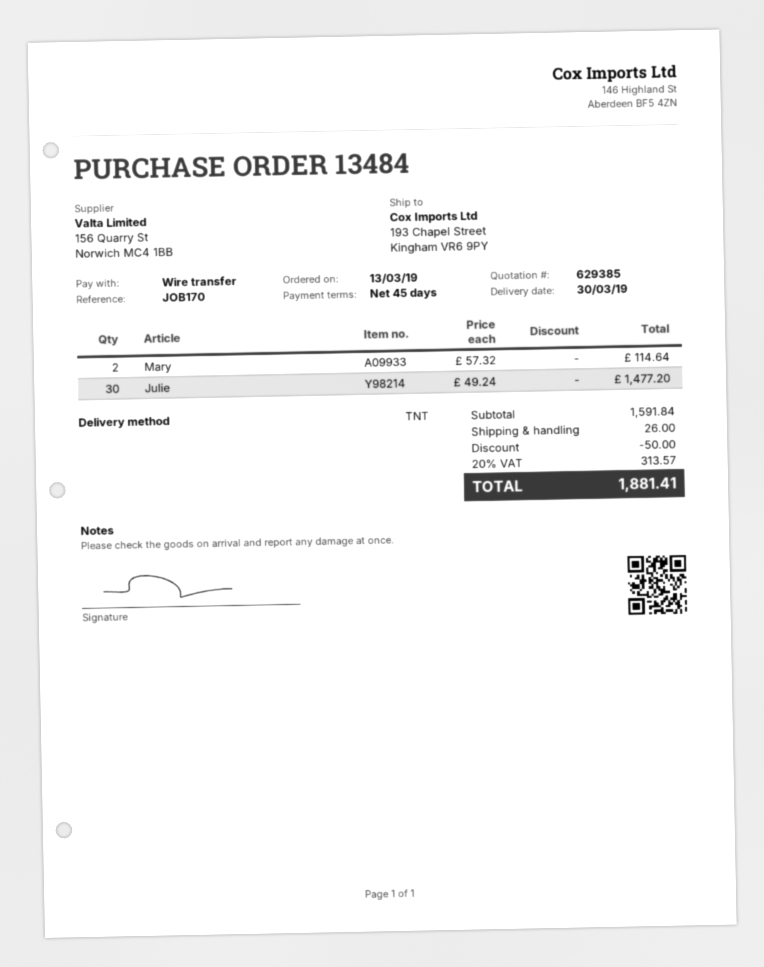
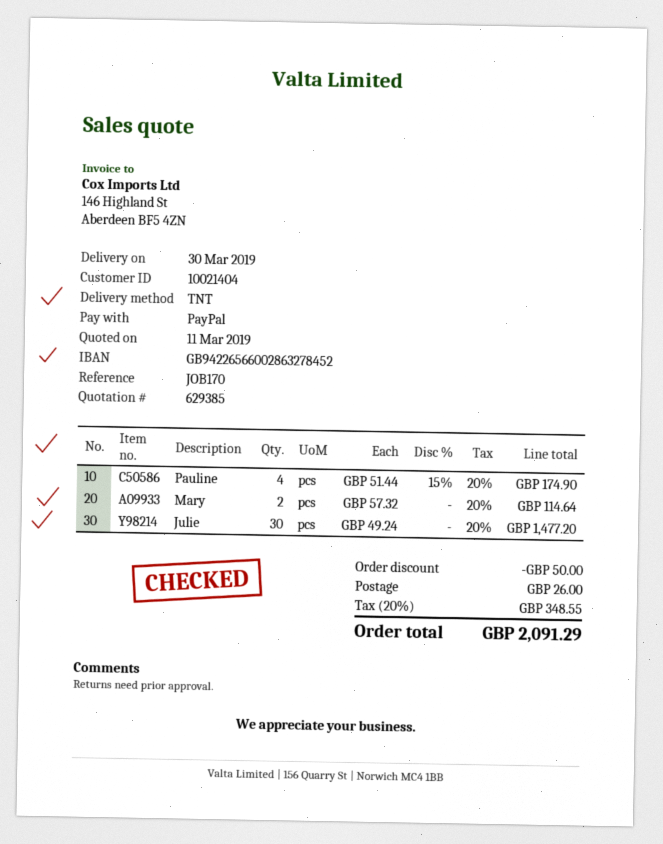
payment method: bank transfer -> PayPal
Pauline: none -> 4 x 51.44 - 15% = 174.90
tax: 20% = 313.57 -> 20% = 348.55
total: 1881.41 -> 2091.29

